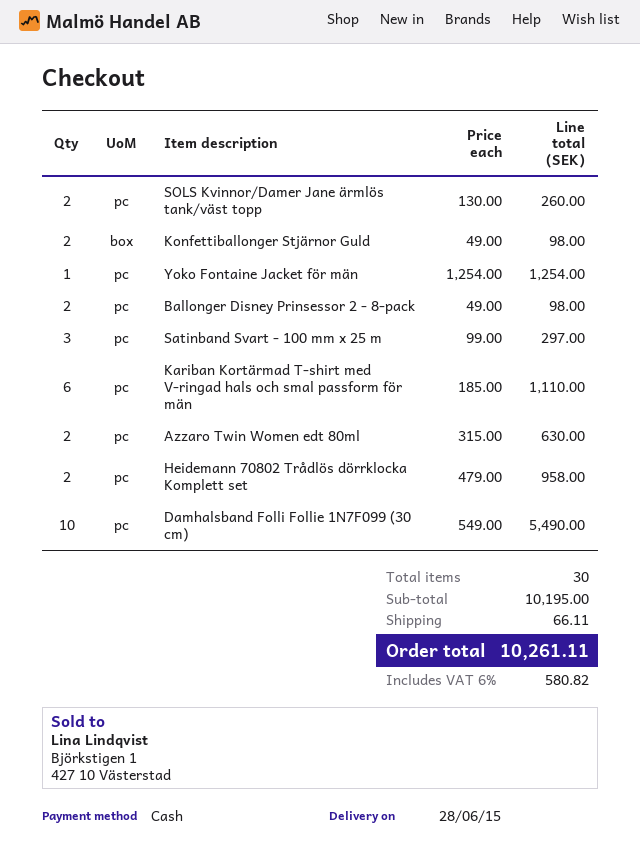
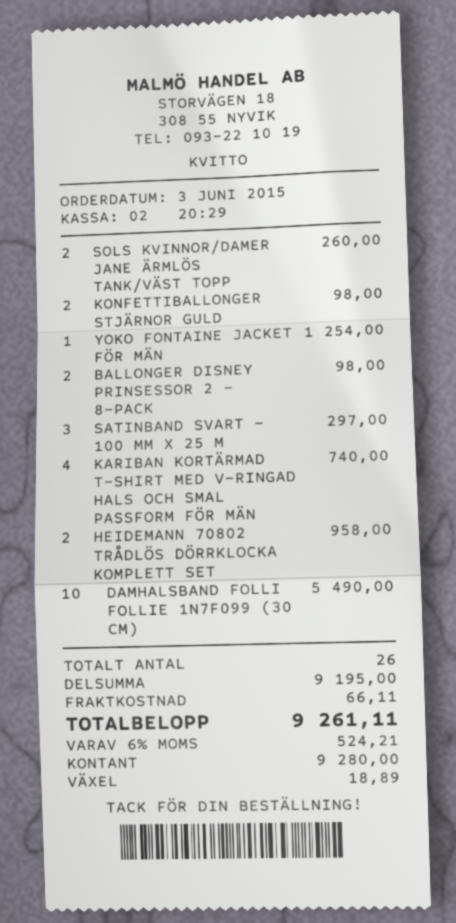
Kariban Kortärmad T-shirt med V-ringad hals och smal passform för män: 6 for 1110.00 -> 4 for 740.00
Azzaro Twin Women edt 80ml: 2 for 630.00 -> none
total quantity: 30 -> 26
subtotal: 10195.00 -> 9195.00
tax: 6% = 580.82 -> 6% = 524.21
total: 10261.11 -> 9261.11

